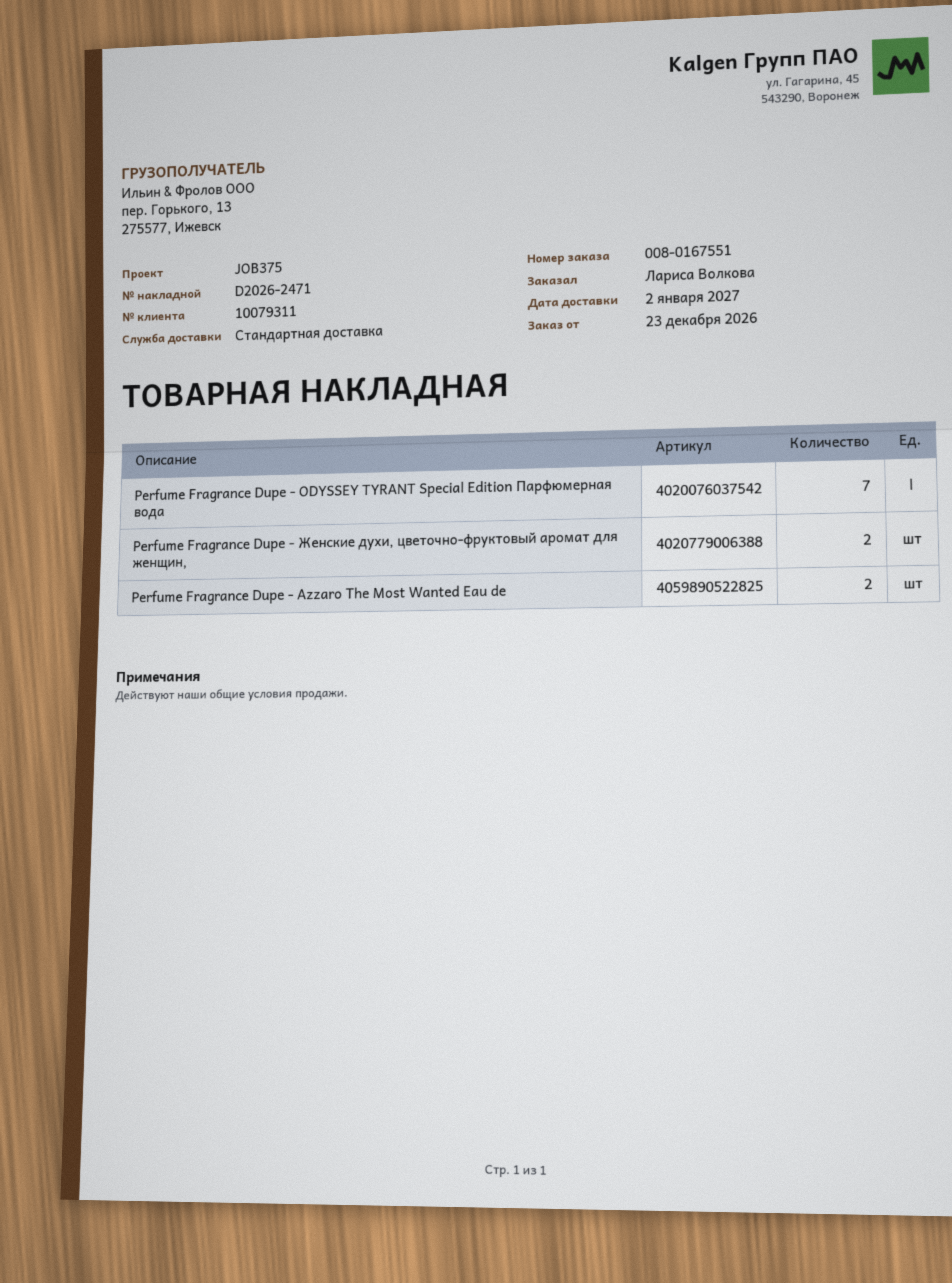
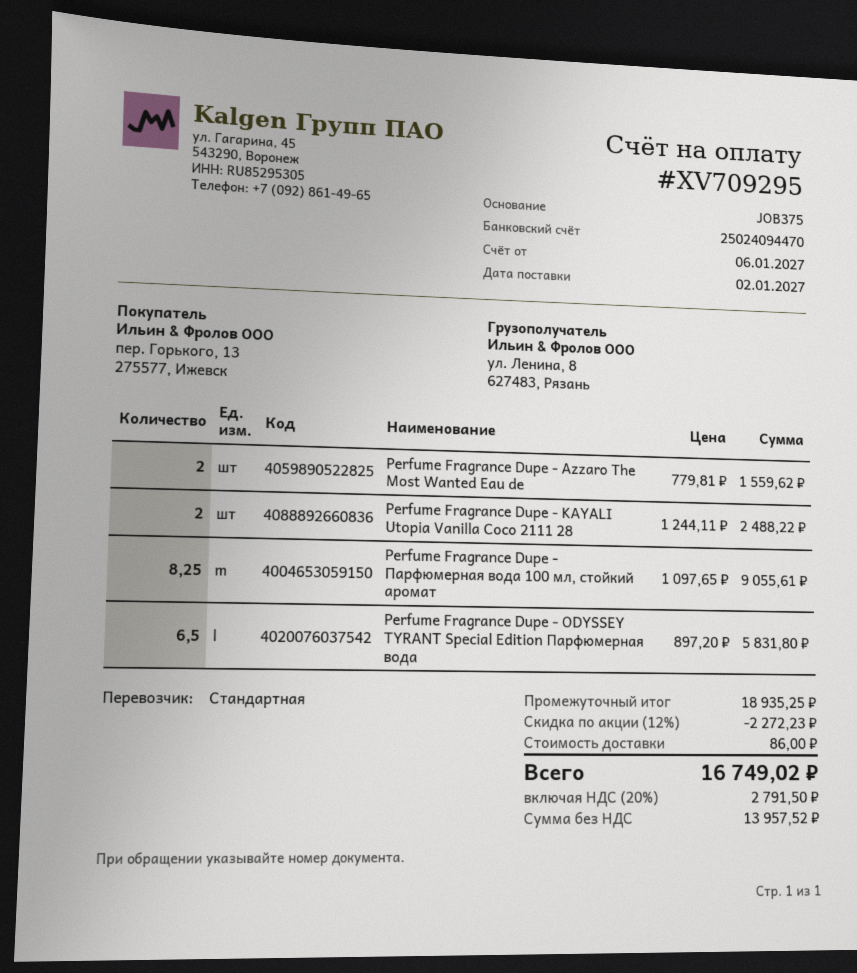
ship to: пер. Горького, 13, 275577, Ижевск -> ул. Ленина, 8, 627483, Рязань
Perfume Fragrance Dupe - ODYSSEY TYRANT Special Edition Парфюмерная вода: 7 -> 6.5
Perfume Fragrance Dupe - Женские духи, цветочно-фруктовый аромат для женщин,: 2 -> none
Perfume Fragrance Dupe - KAYALI Utopia Vanilla Coco 2111 28: none -> 2
Perfume Fragrance Dupe - Парфюмерная вода 100 мл, стойкий аромат: none -> 8.25

